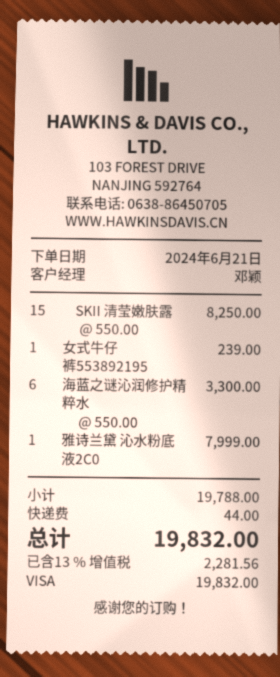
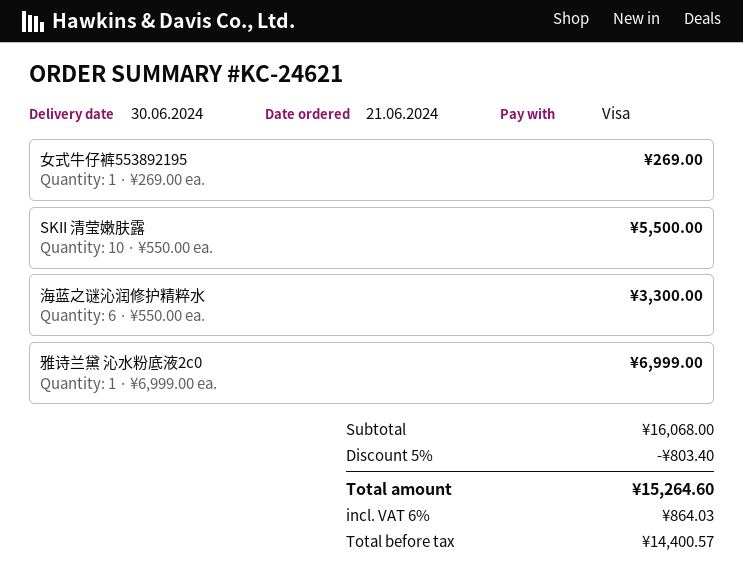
SKII 清莹嫩肤露: 15 x 550.00 = 8250.00 -> 10 x 550.00 = 5500.00
女式牛仔裤553892195: 1 x 239.00 = 239.00 -> 1 x 269.00 = 269.00
雅诗兰黛 沁水粉底液2C0: 1 x 7999.00 = 7999.00 -> 1 x 6999.00 = 6999.00
subtotal: 19788.00 -> 16068.00
discount: none -> 5% = 803.40
shipping: 44.00 -> none
tax: 13% = 2281.56 -> 6% = 864.03
total: 19832.00 -> 15264.60

